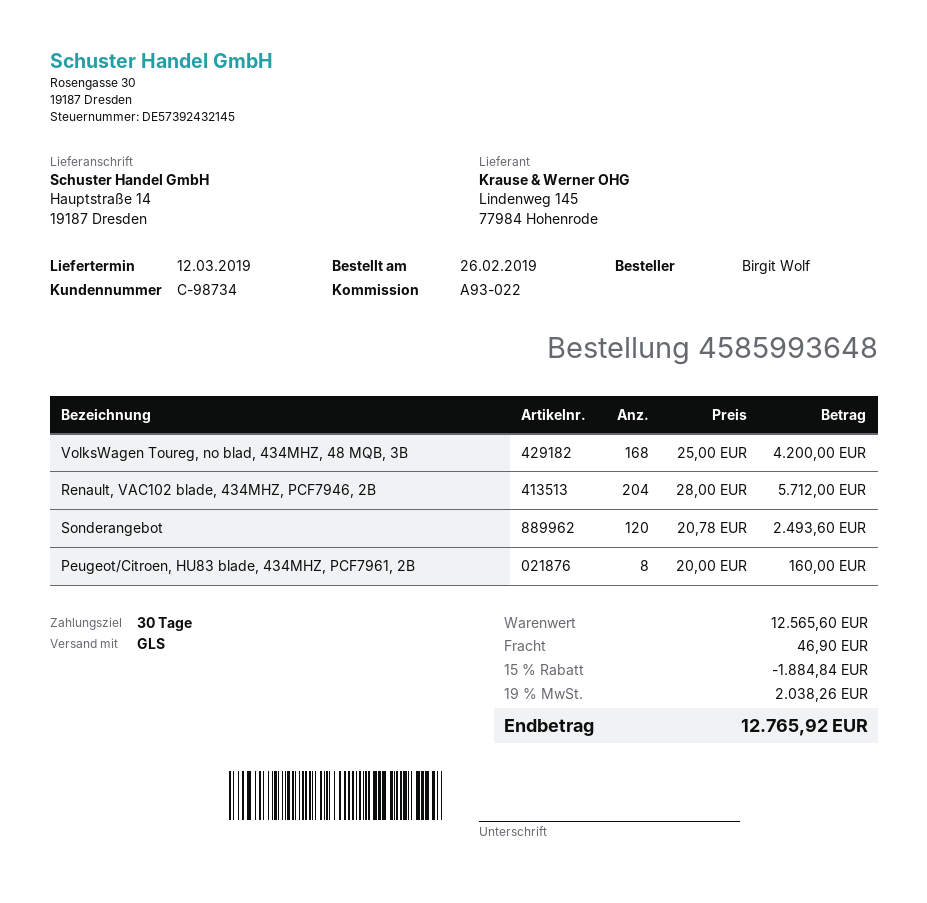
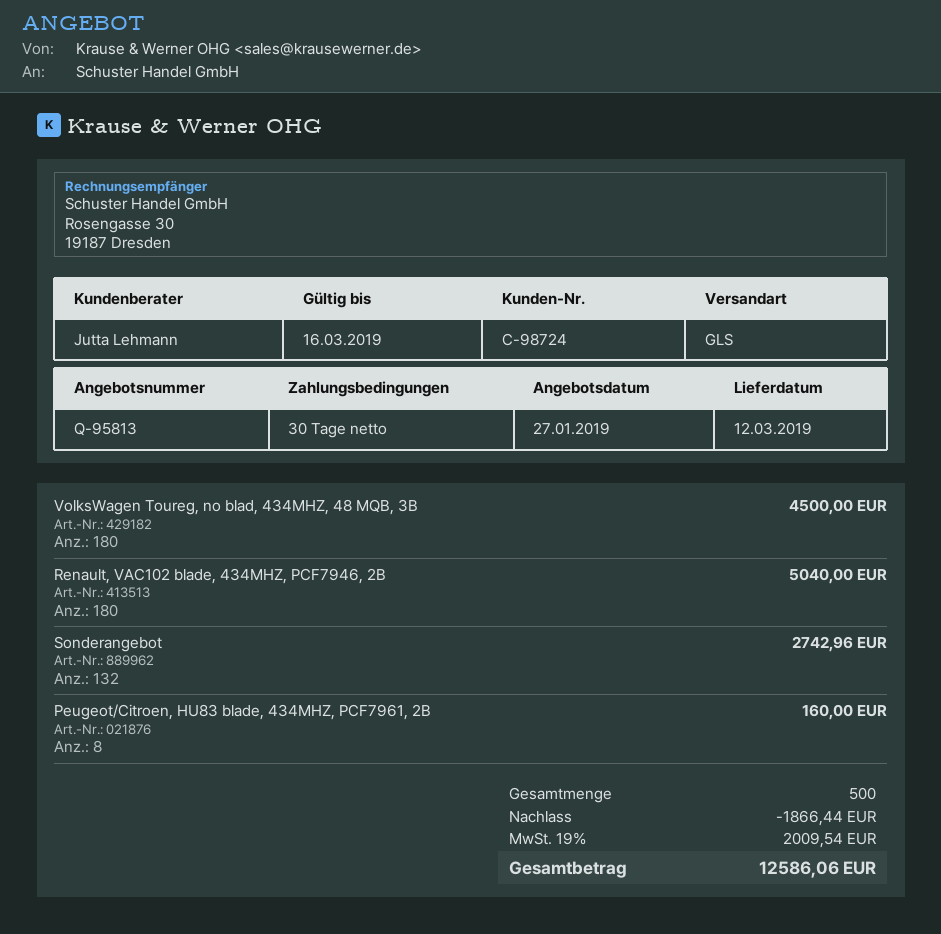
customer number: C-98734 -> C-98724
VolksWagen Toureg, no blad, 434MHZ, 48 MQB, 3B: 168 for 4200.00 -> 180 for 4500.00
Renault, VAC102 blade, 434MHZ, PCF7946, 2B: 204 for 5712.00 -> 180 for 5040.00
Sonderangebot: 120 for 2493.60 -> 132 for 2742.96
discount: 1884.84 -> 1866.44
shipping: 46.90 -> none
tax: 19% = 2038.26 -> 19% = 2009.54
total: 12765.92 -> 12586.06

